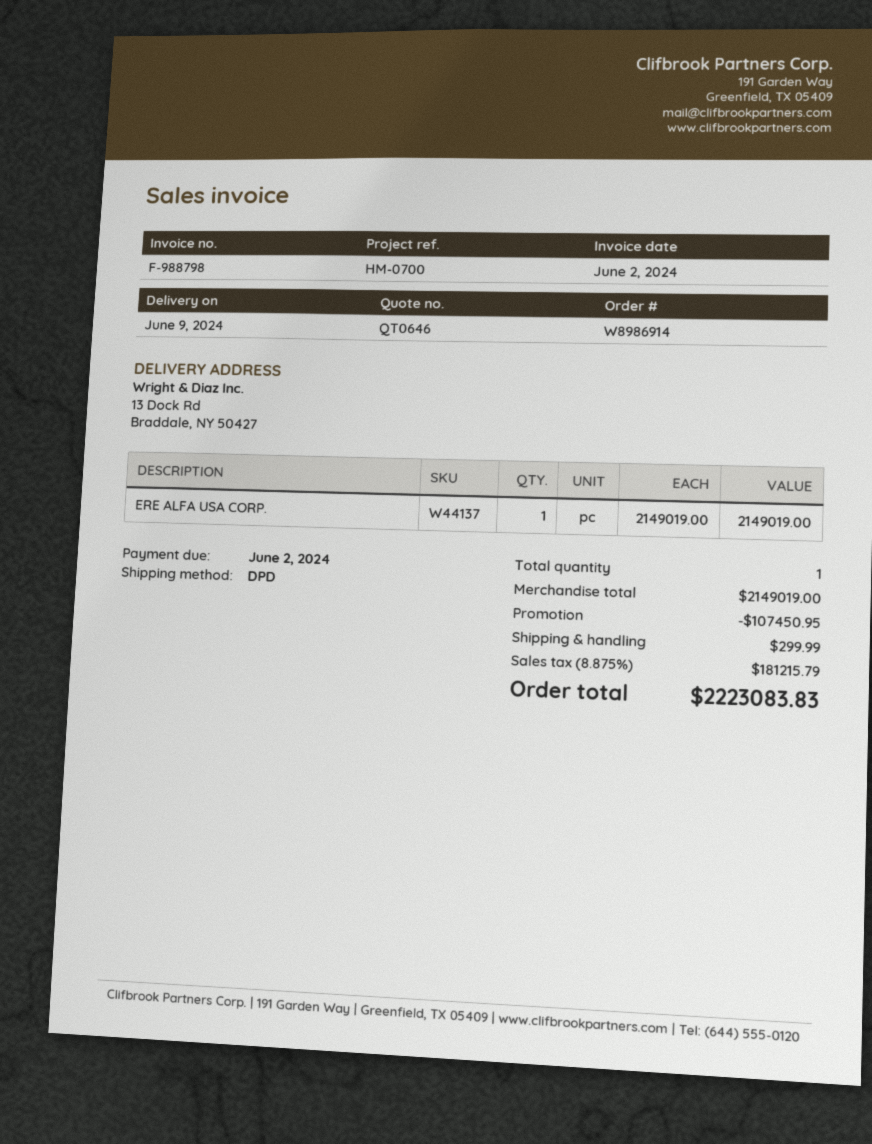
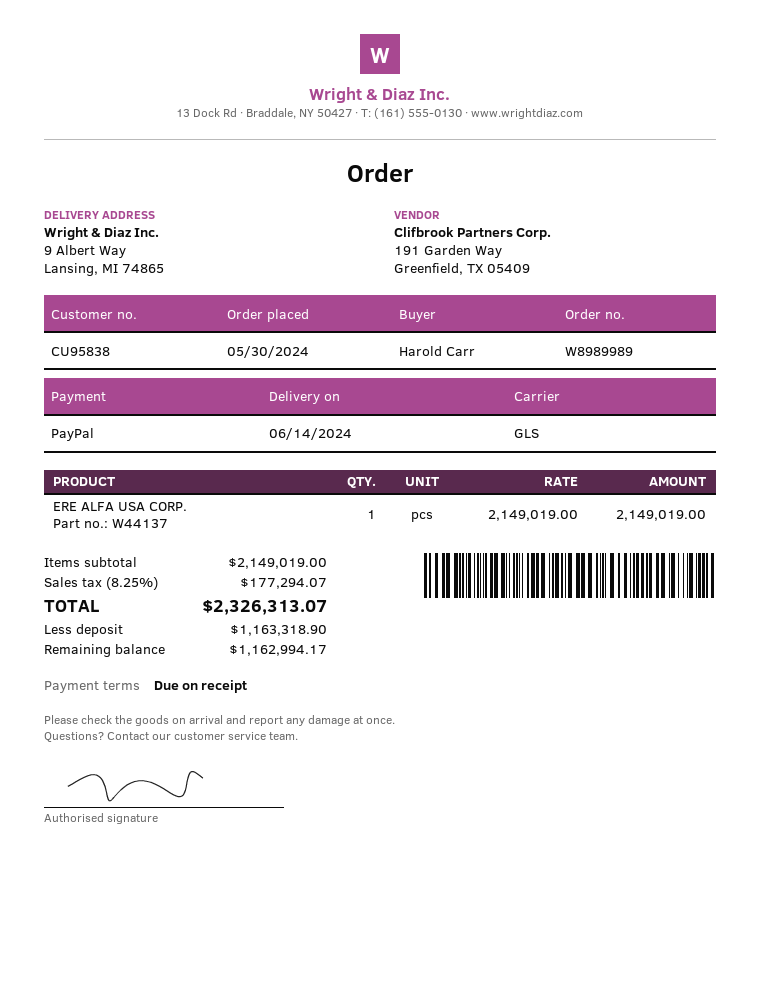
order number: W8986914 -> W8989989
delivery date: 2024-06-09 -> 2024-06-14
shipping method: DPD -> GLS
ship to: 13 Dock Rd, Braddale, NY 50427 -> 9 Albert Way, Lansing, MI 74865
discount: 107450.95 -> none
shipping: 299.99 -> none
tax: 8.875% = 181215.79 -> 8.25% = 177294.07
total: 2223083.83 -> 2326313.07

